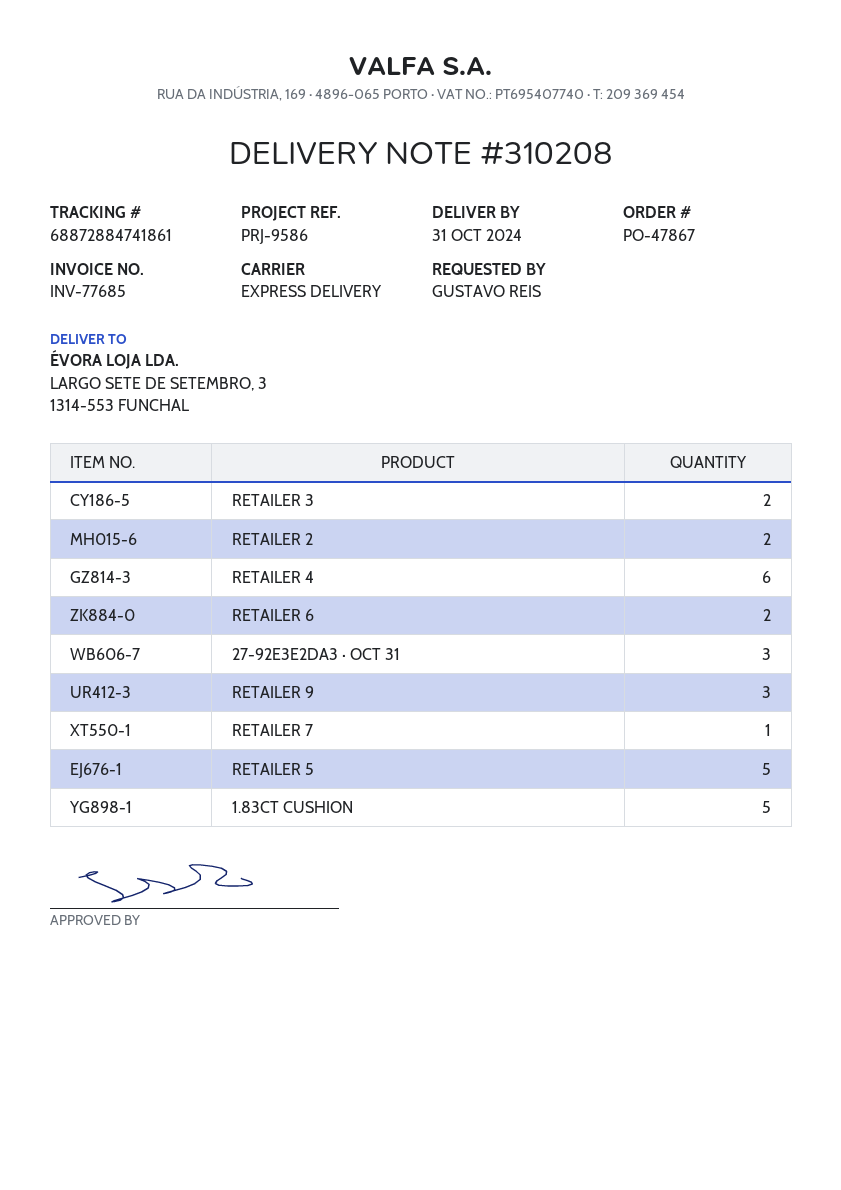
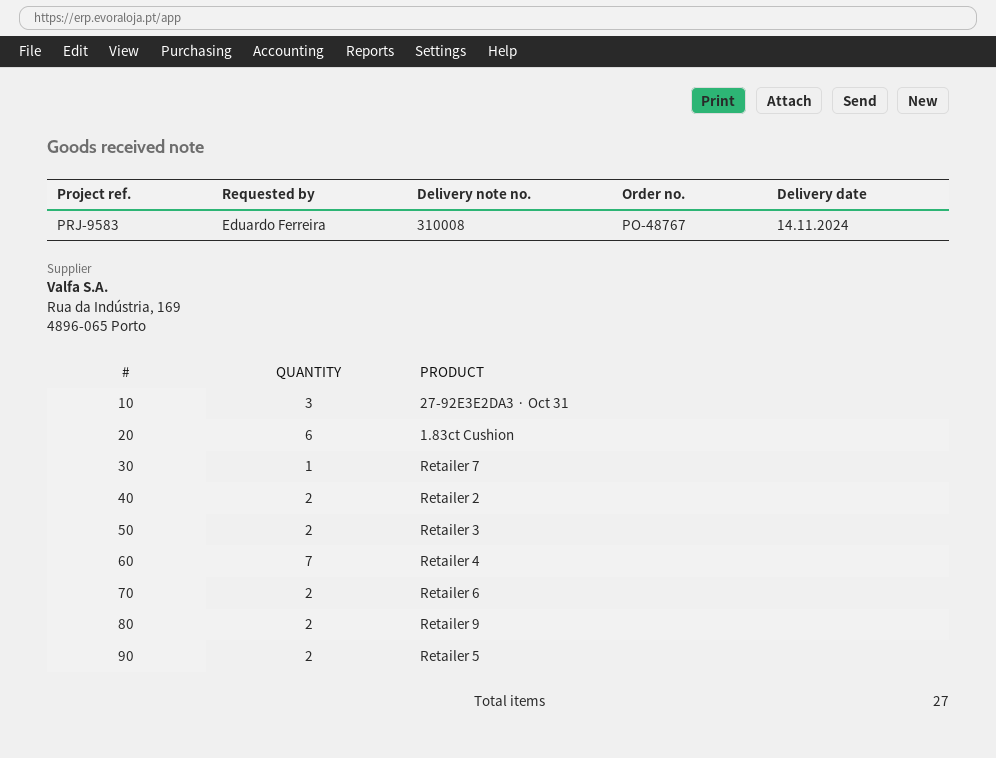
order number: PO-47867 -> PO-48767
delivery note number: 310208 -> 310008
delivery date: 2024-10-31 -> 2024-11-14
reference: PRJ-9586 -> PRJ-9583
ordered by: GUSTAVO REIS -> Eduardo Ferreira
RETAILER 4: 6 -> 7
RETAILER 9: 3 -> 2
RETAILER 5: 5 -> 2
1.83CT CUSHION: 5 -> 6

